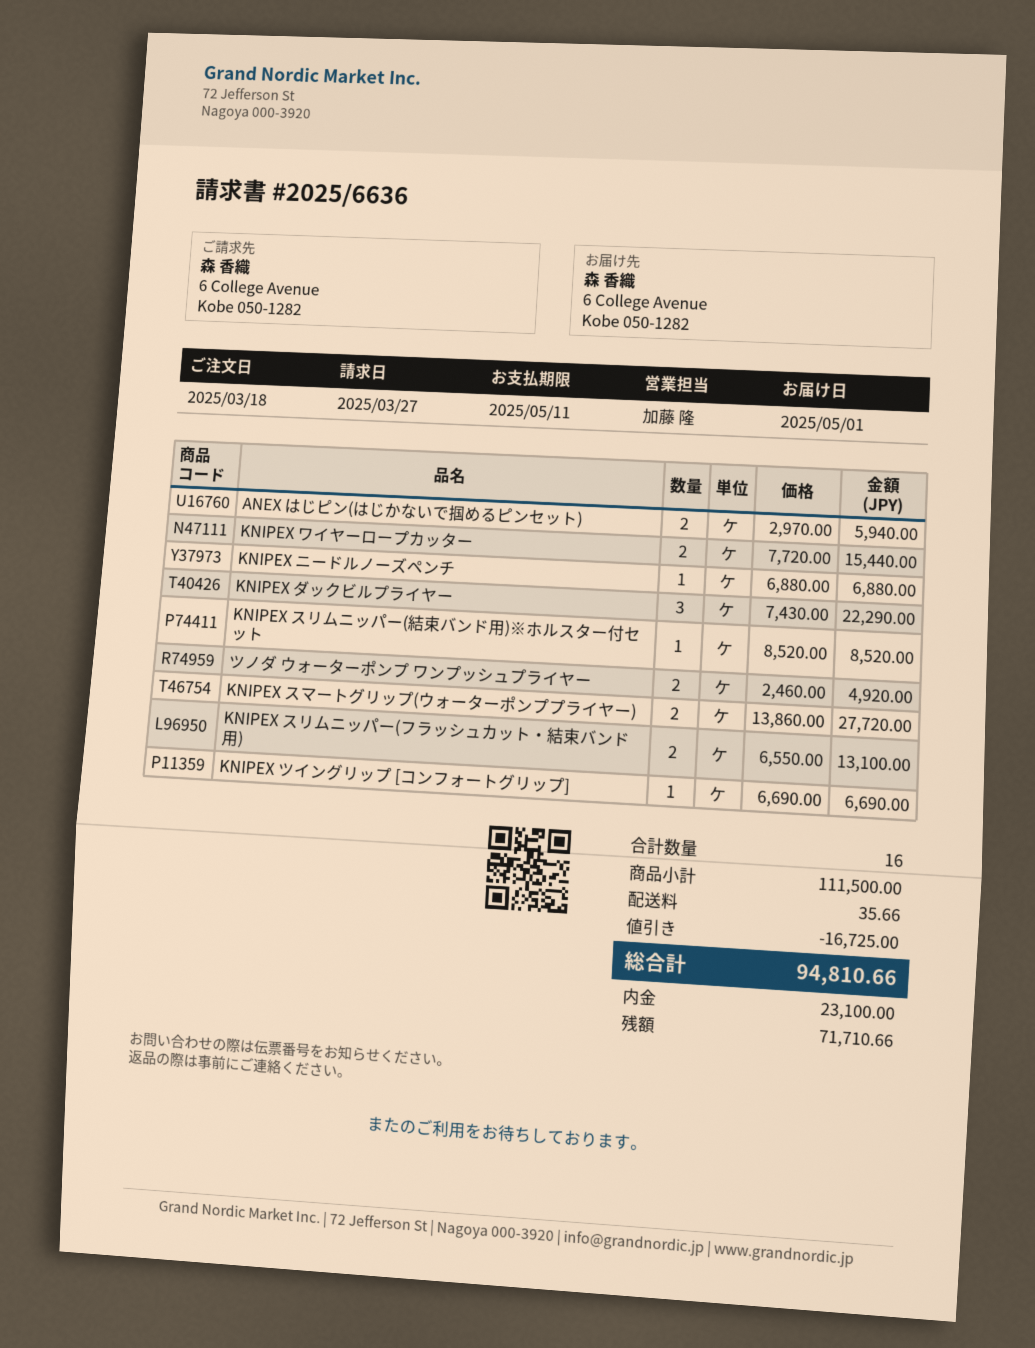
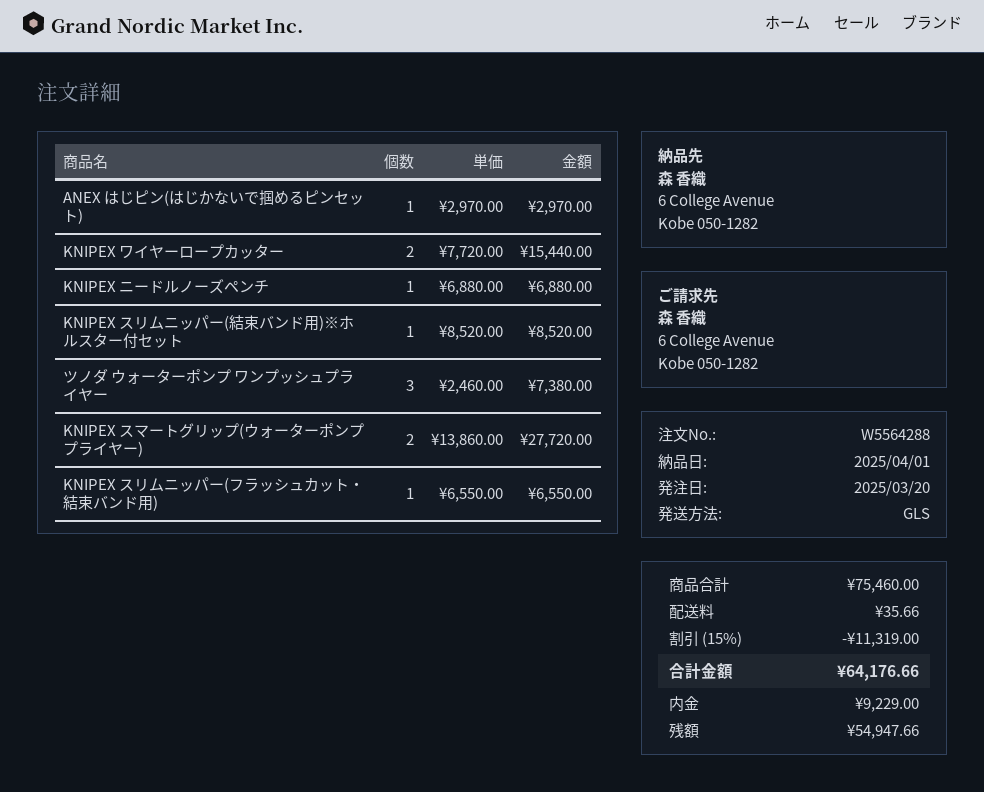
order date: 2025-03-18 -> 2025-03-20
delivery date: 2025-05-01 -> 2025-04-01
ANEX はじピン(はじかないで掴めるピンセット): 2 x 2970.00 = 5940.00 -> 1 x 2970.00 = 2970.00
KNIPEX ダックビルプライヤー: 3 x 7430.00 = 22290.00 -> none
ツノダ ウォーターポンプ ワンプッシュプライヤー: 2 x 2460.00 = 4920.00 -> 3 x 2460.00 = 7380.00
KNIPEX スリムニッパー(フラッシュカット・結束バンド用): 2 x 6550.00 = 13100.00 -> 1 x 6550.00 = 6550.00
KNIPEX ツイングリップ [コンフォートグリップ]: 1 x 6690.00 = 6690.00 -> none
subtotal: 111500.00 -> 75460.00
discount: 16725.00 -> 11319.00
total: 94810.66 -> 64176.66
deposit: 23100.00 -> 9229.00
balance: 71710.66 -> 54947.66

